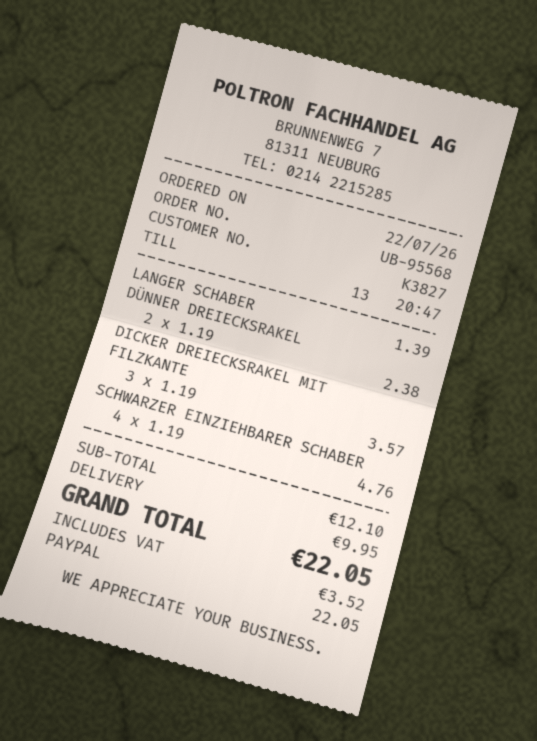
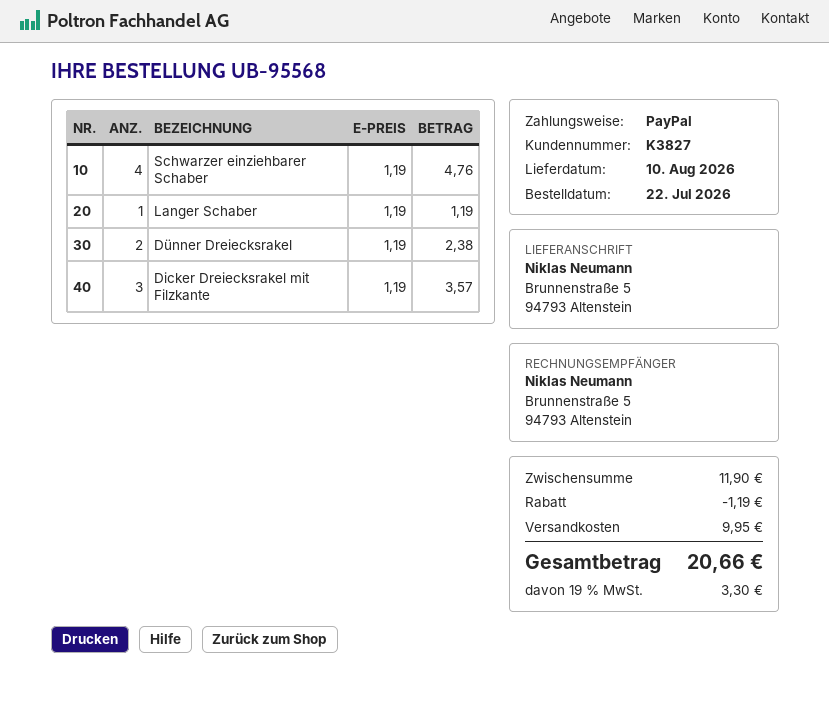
LANGER SCHABER: 1 x 1.39 = 1.39 -> 1 x 1.19 = 1.19
subtotal: 12.10 -> 11.90
discount: none -> 1.19
tax: 3.52 -> 3.30
total: 22.05 -> 20.66

